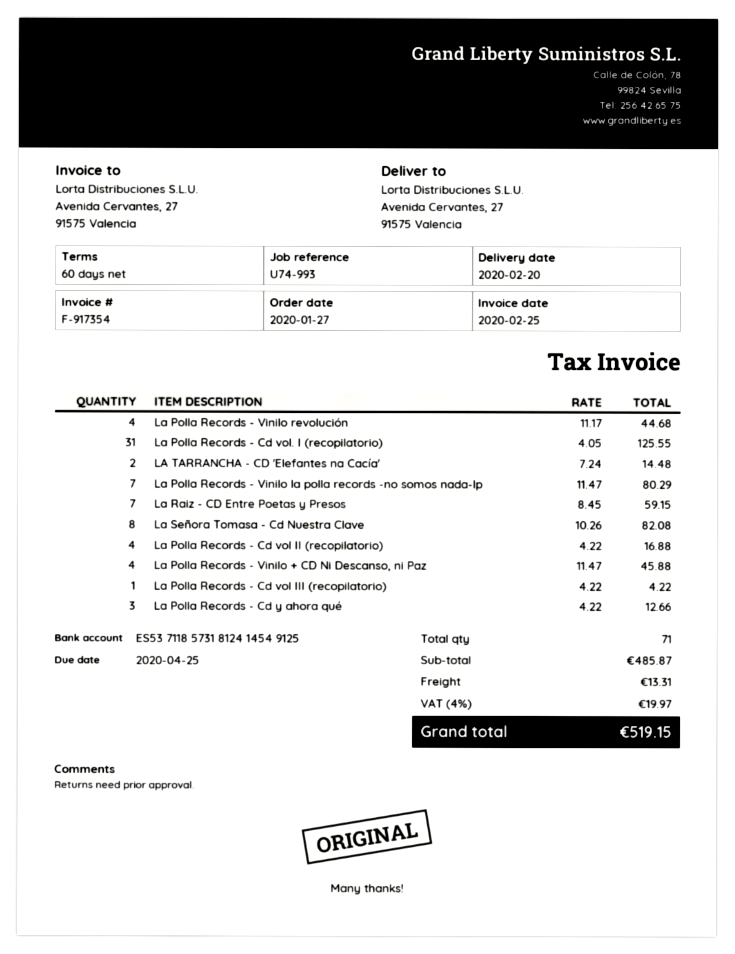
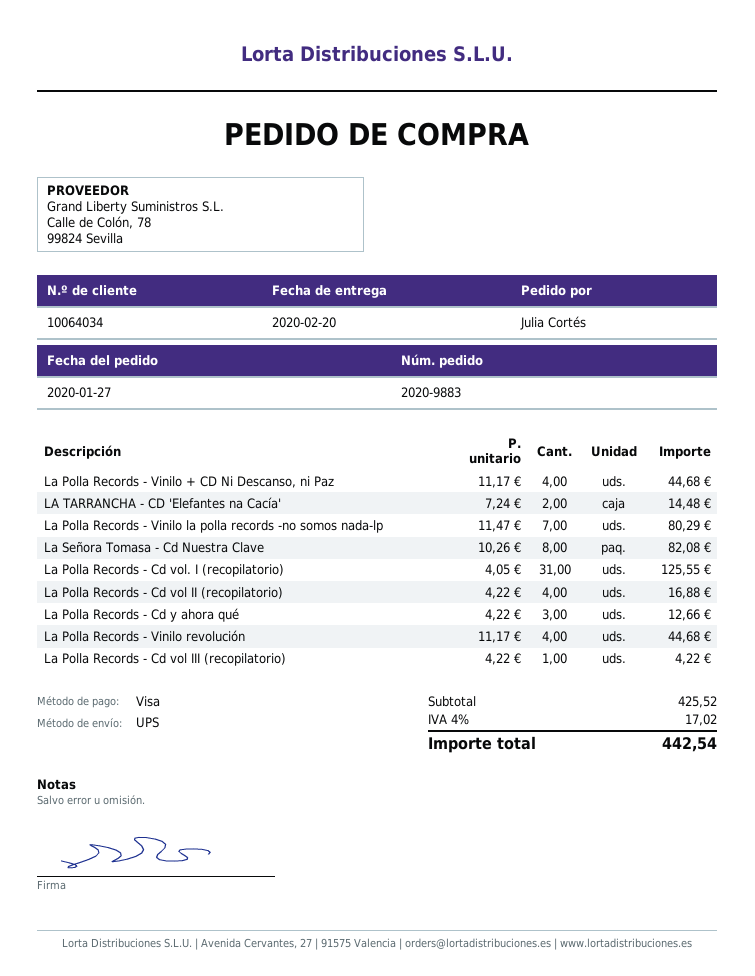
La Raiz - CD Entre Poetas y Presos: 7 x 8.45 = 59.15 -> none
La Polla Records - Vinilo + CD Ni Descanso, ni Paz: 4 x 11.47 = 45.88 -> 4 x 11.17 = 44.68
subtotal: 485.87 -> 425.52
shipping: 13.31 -> none
tax: 4% = 19.97 -> 4% = 17.02
total: 519.15 -> 442.54

